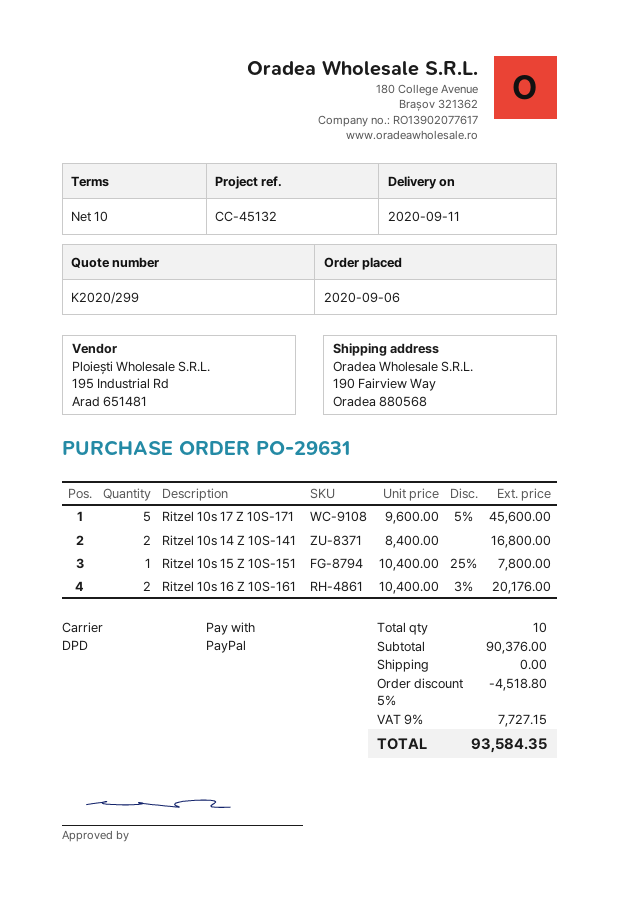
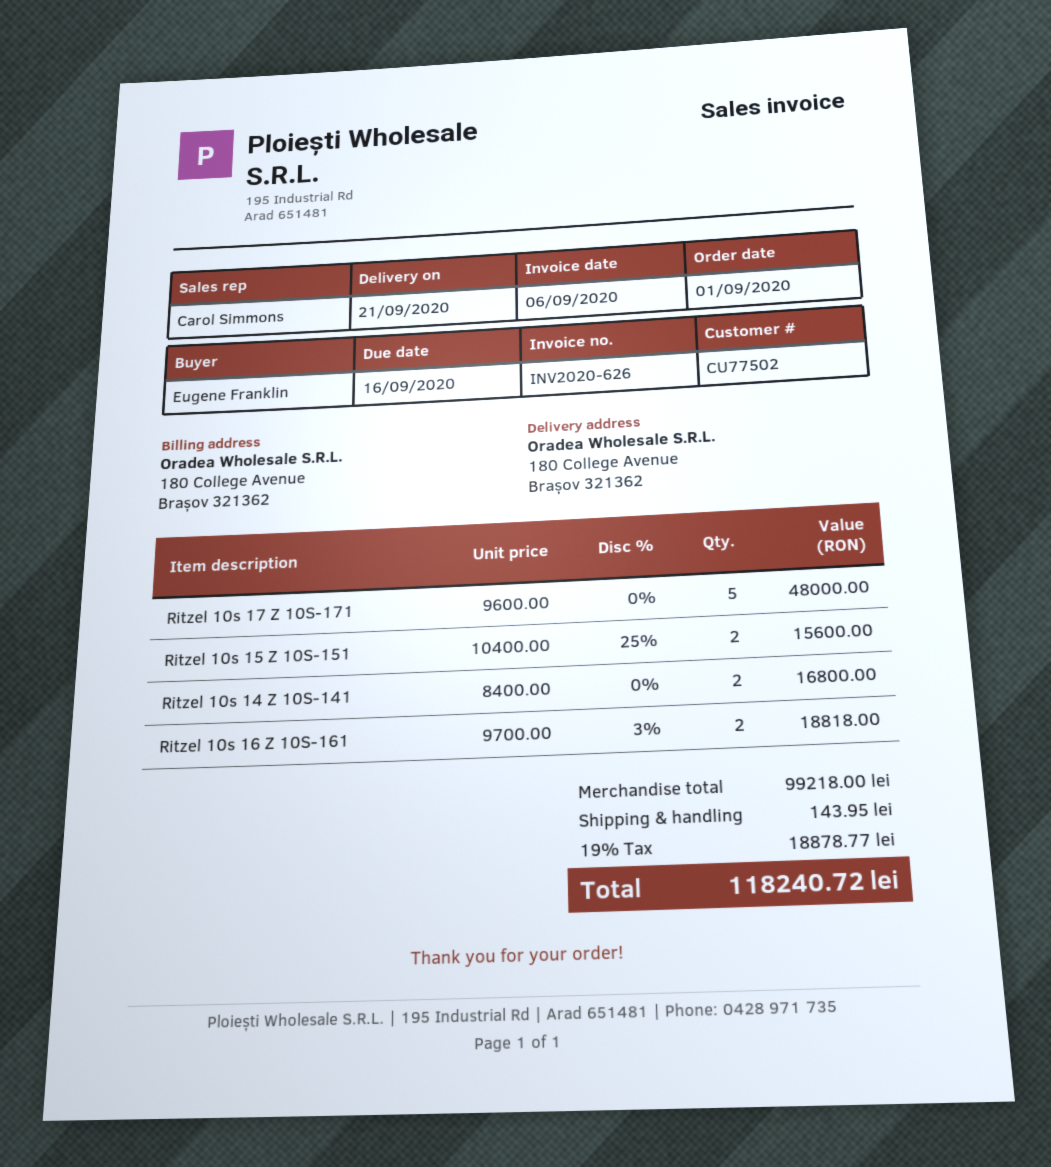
order date: 2020-09-06 -> 2020-09-01
delivery date: 2020-09-11 -> 2020-09-21
ship to: 190 Fairview Way, Oradea 880568 -> 180 College Avenue, Brașov 321362
Ritzel 10s 17 Z 10S-171: 5 x 9600.00 - 5% = 45600.00 -> 5 x 9600.00 = 48000.00
Ritzel 10s 15 Z 10S-151: 1 x 10400.00 - 25% = 7800.00 -> 2 x 10400.00 - 25% = 15600.00
Ritzel 10s 16 Z 10S-161: 2 x 10400.00 - 3% = 20176.00 -> 2 x 9700.00 - 3% = 18818.00
subtotal: 90376.00 -> 99218.00
discount: 5% = 4518.80 -> none
shipping: 0.00 -> 143.95
tax: 9% = 7727.15 -> 19% = 18878.77
total: 93584.35 -> 118240.72

